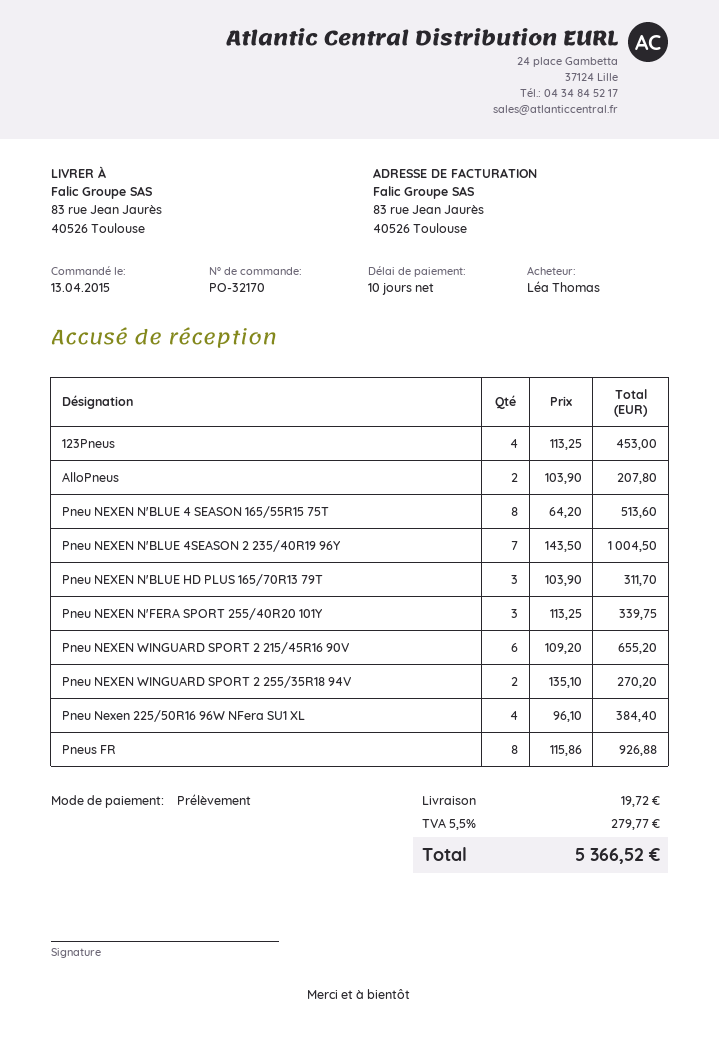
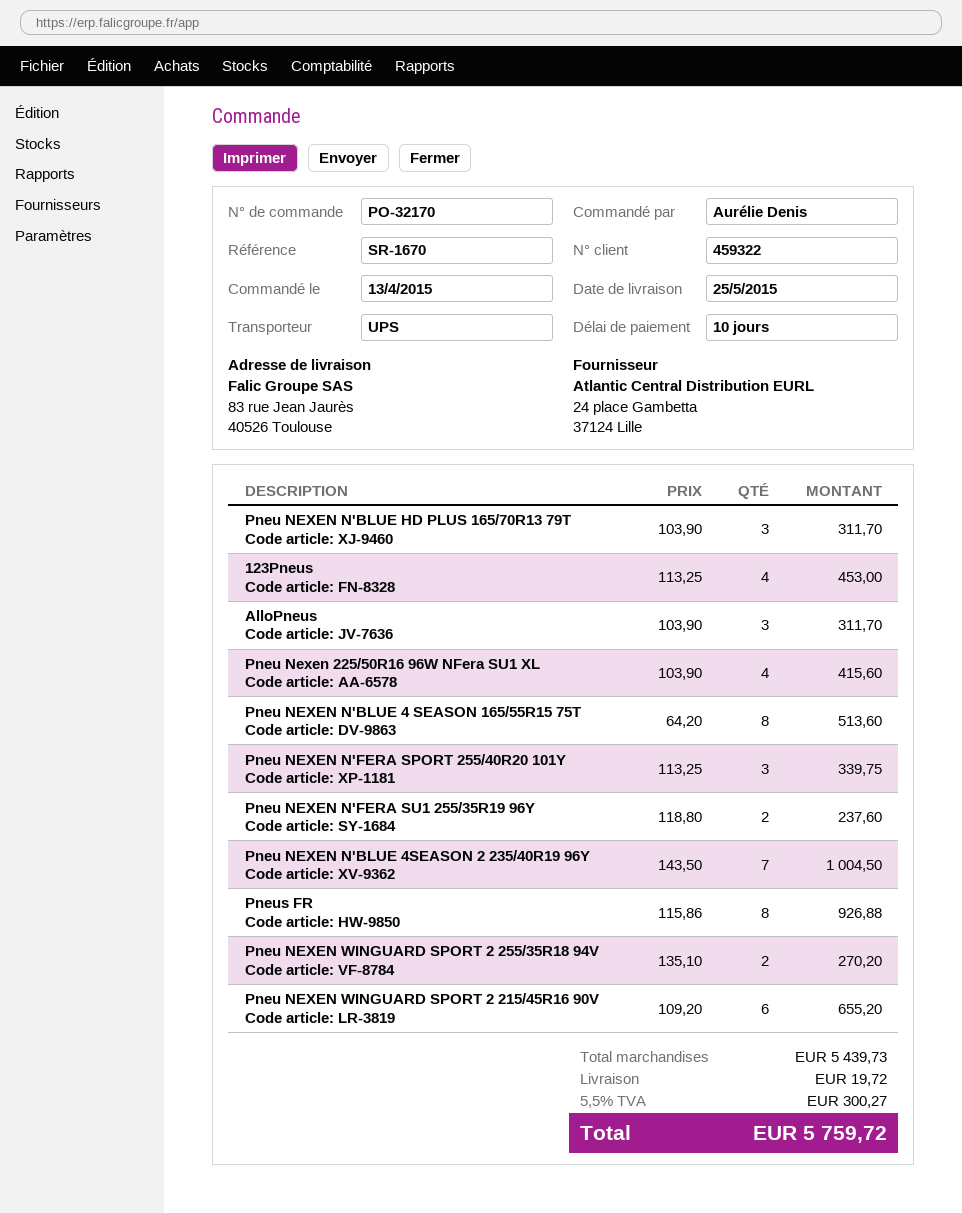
ordered by: Léa Thomas -> Aurélie Denis
AlloPneus: 2 x 103.90 = 207.80 -> 3 x 103.90 = 311.70
Pneu Nexen 225/50R16 96W NFera SU1 XL: 4 x 96.10 = 384.40 -> 4 x 103.90 = 415.60
Pneu NEXEN N'FERA SU1 255/35R19 96Y: none -> 2 x 118.80 = 237.60
tax: 5.5% = 279.77 -> 5.5% = 300.27
total: 5366.52 -> 5759.72

